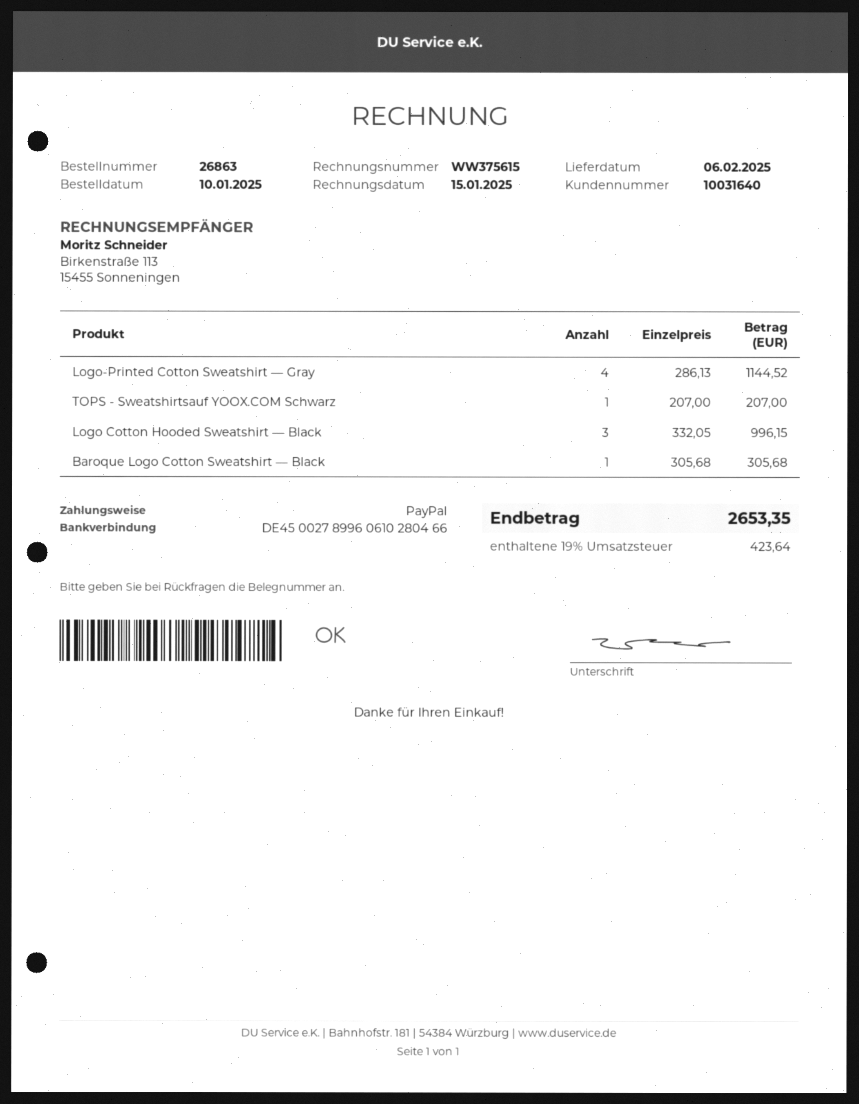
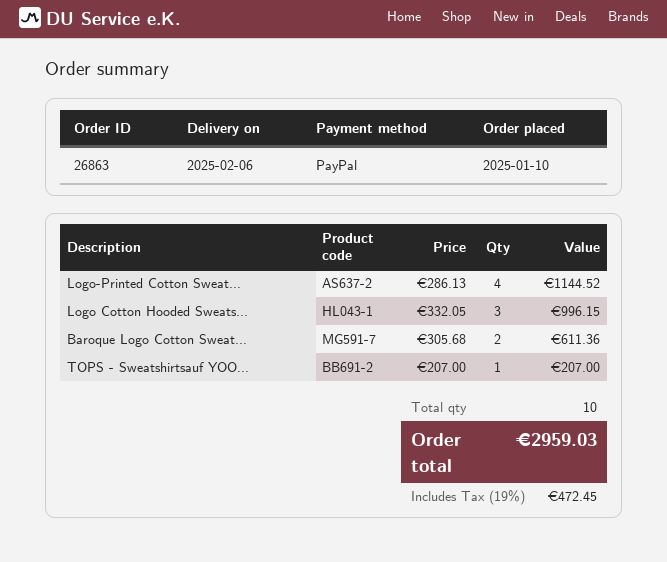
Baroque Logo Cotton Sweatshirt — Black: 1 x 305.68 = 305.68 -> 2 x 305.68 = 611.36
tax: 19% = 423.64 -> 19% = 472.45
total: 2653.35 -> 2959.03

